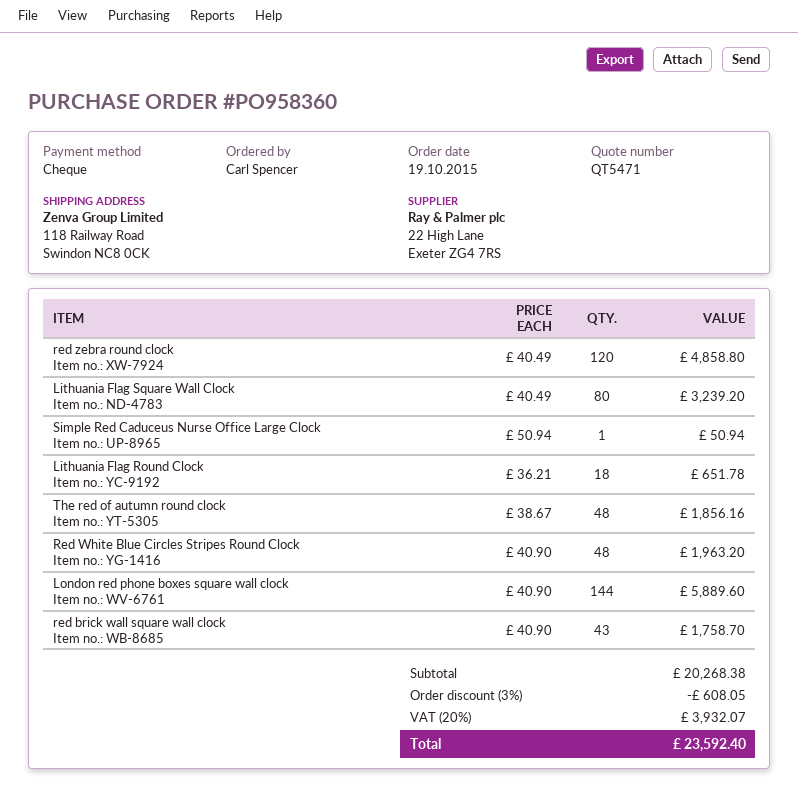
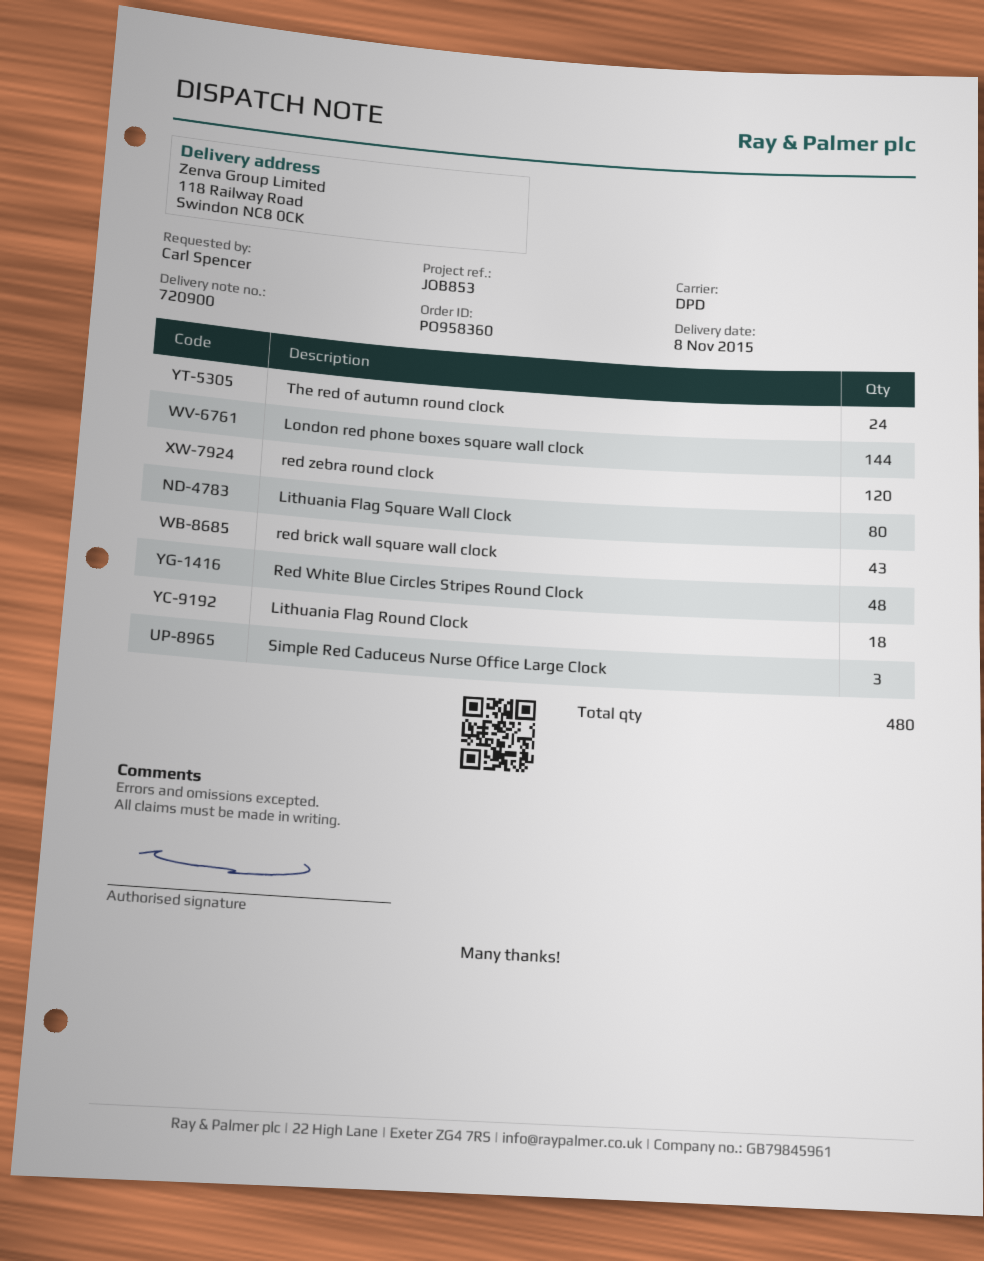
Simple Red Caduceus Nurse Office Large Clock: 1 -> 3
The red of autumn round clock: 48 -> 24

